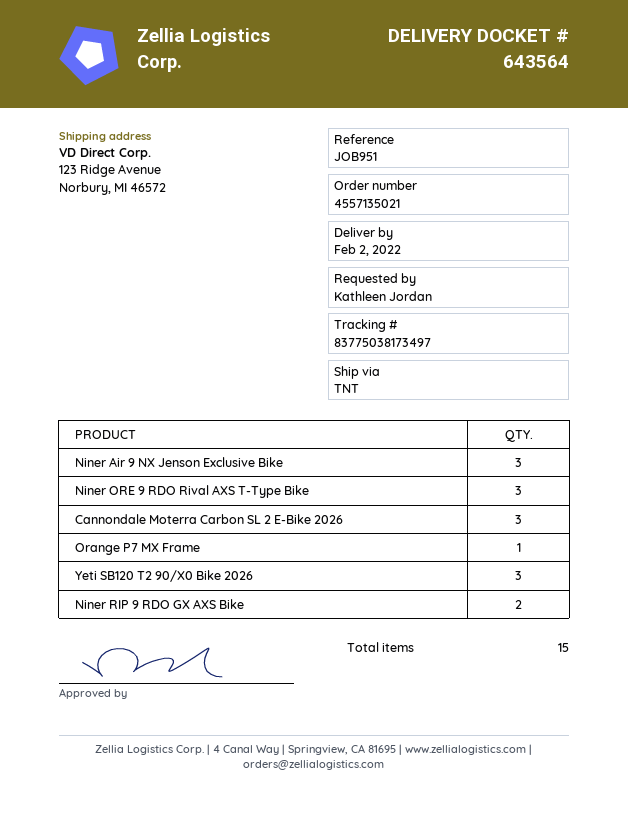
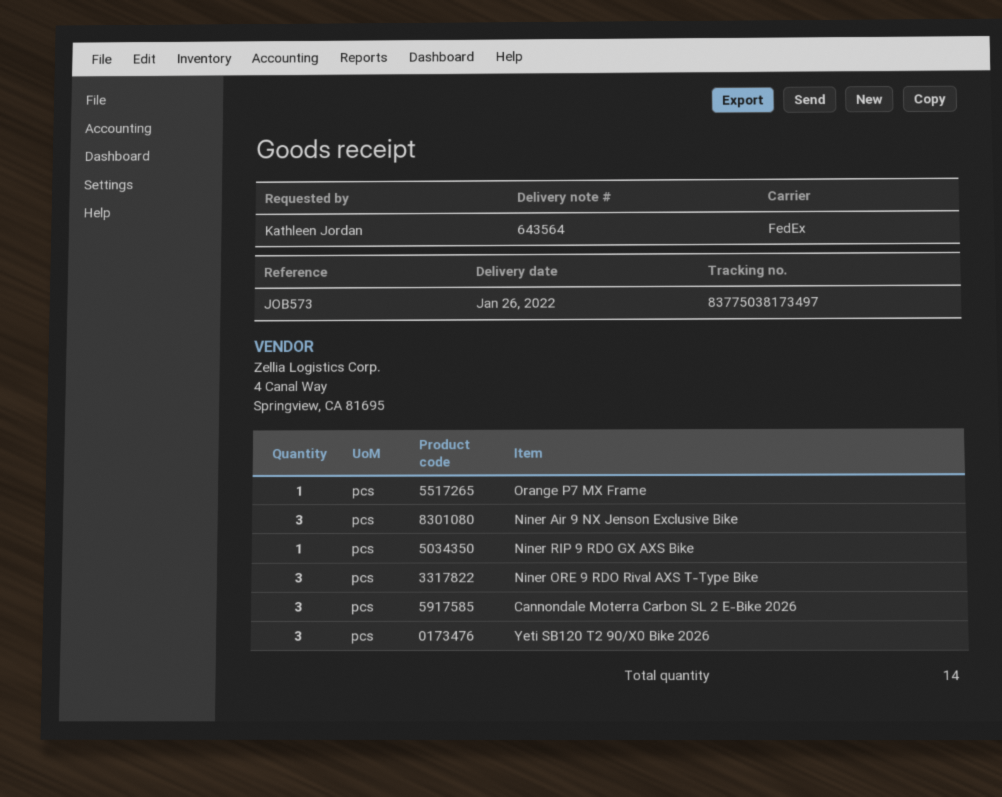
delivery date: 2022-02-02 -> 2022-01-26
reference: JOB951 -> JOB573
shipping method: TNT -> FedEx
Niner RIP 9 RDO GX AXS Bike: 2 -> 1
total quantity: 15 -> 14

